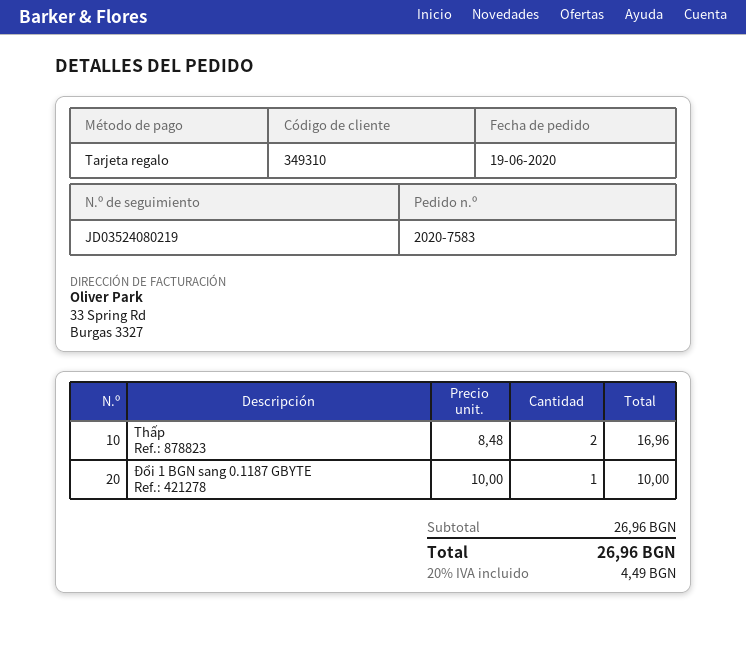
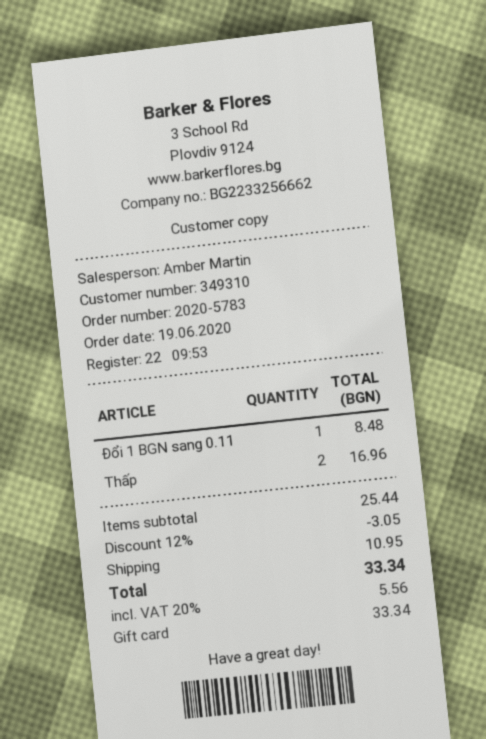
order number: 2020-7583 -> 2020-5783
Đổi 1 BGN sang 0.1187 GBYTE: 1 for 10.00 -> 1 for 8.48
subtotal: 26.96 -> 25.44
discount: none -> 12% = 3.05
shipping: none -> 10.95
tax: 20% = 4.49 -> 20% = 5.56
total: 26.96 -> 33.34

